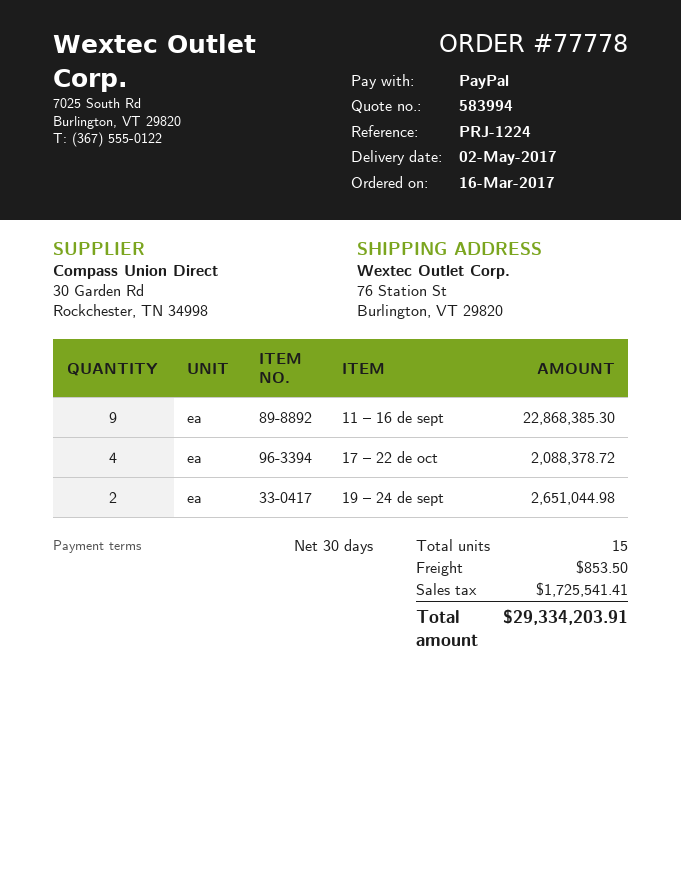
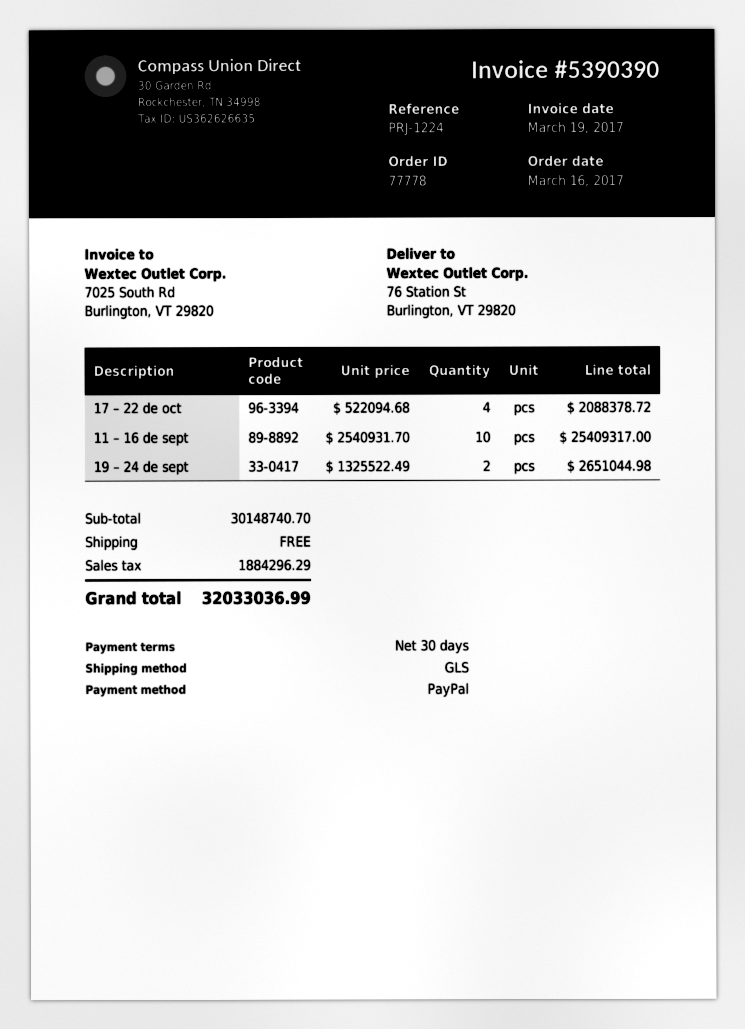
11 – 16 de sept: 9 for 22868385.30 -> 10 for 25409317.00
shipping: 853.50 -> 0.00
tax: 1725541.41 -> 1884296.29
total: 29334203.91 -> 32033036.99

